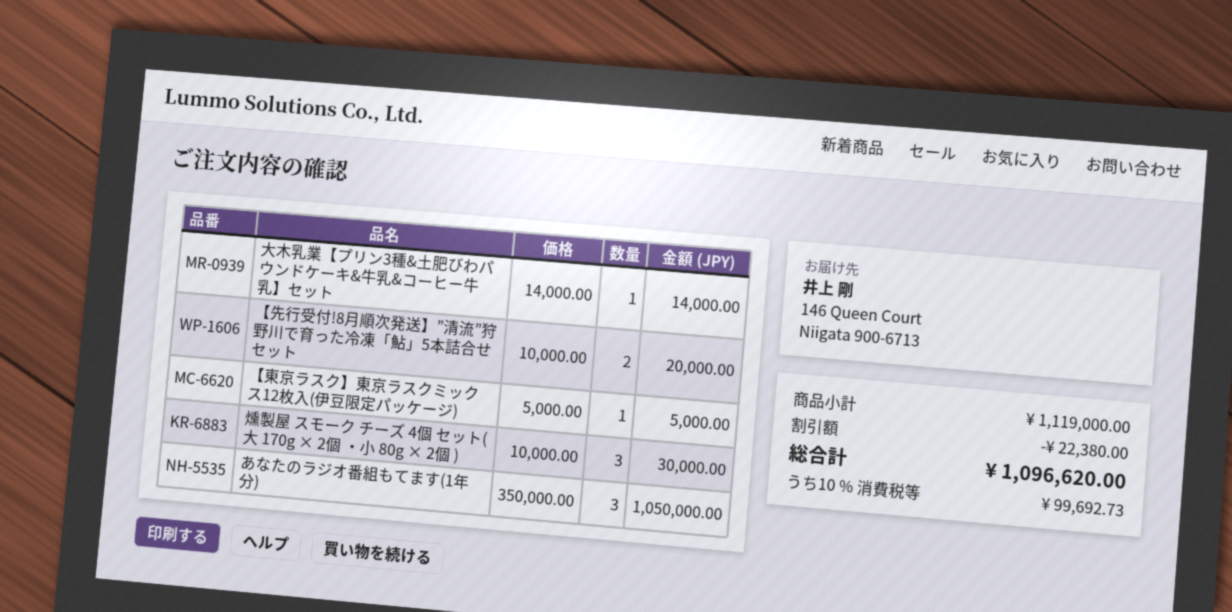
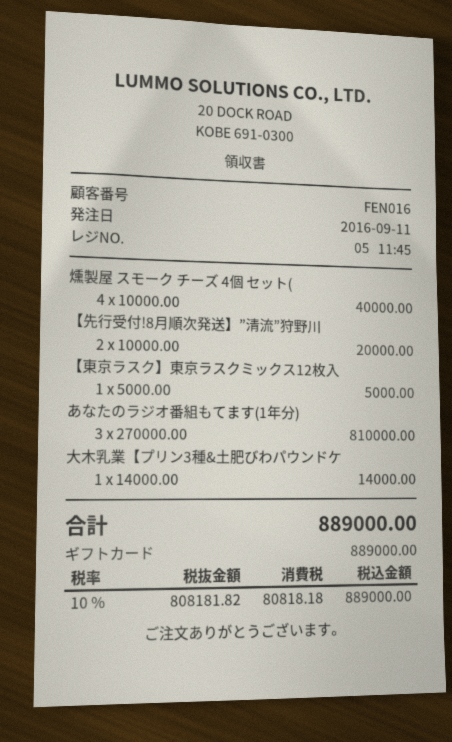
燻製屋 スモーク チーズ 4個 セット(大 170g × 2個 ・小 80g × 2個 ): 3 x 10000.00 = 30000.00 -> 4 x 10000.00 = 40000.00
あなたのラジオ番組もてます(1年分): 3 x 350000.00 = 1050000.00 -> 3 x 270000.00 = 810000.00
discount: 22380.00 -> none
tax: 10% = 99692.73 -> 10% = 80818.18
total: 1096620.00 -> 889000.00

